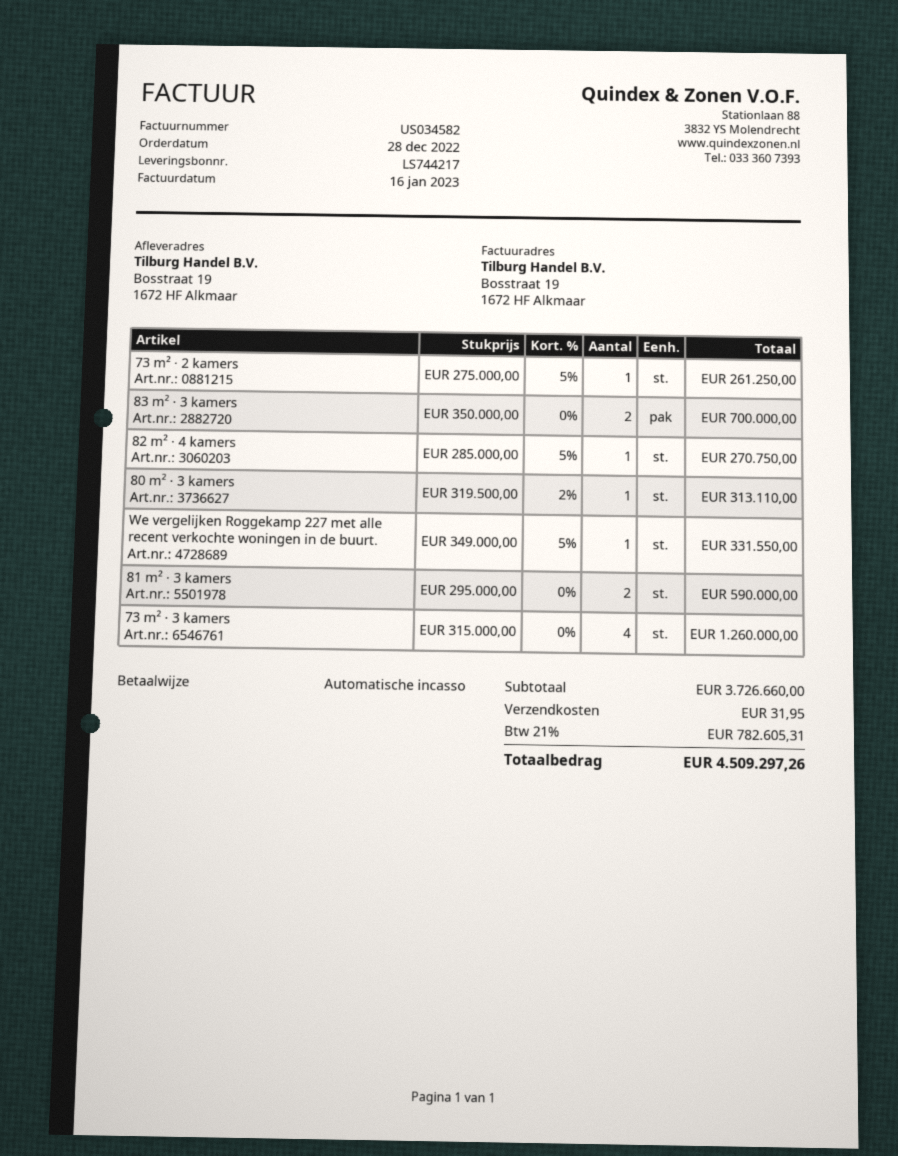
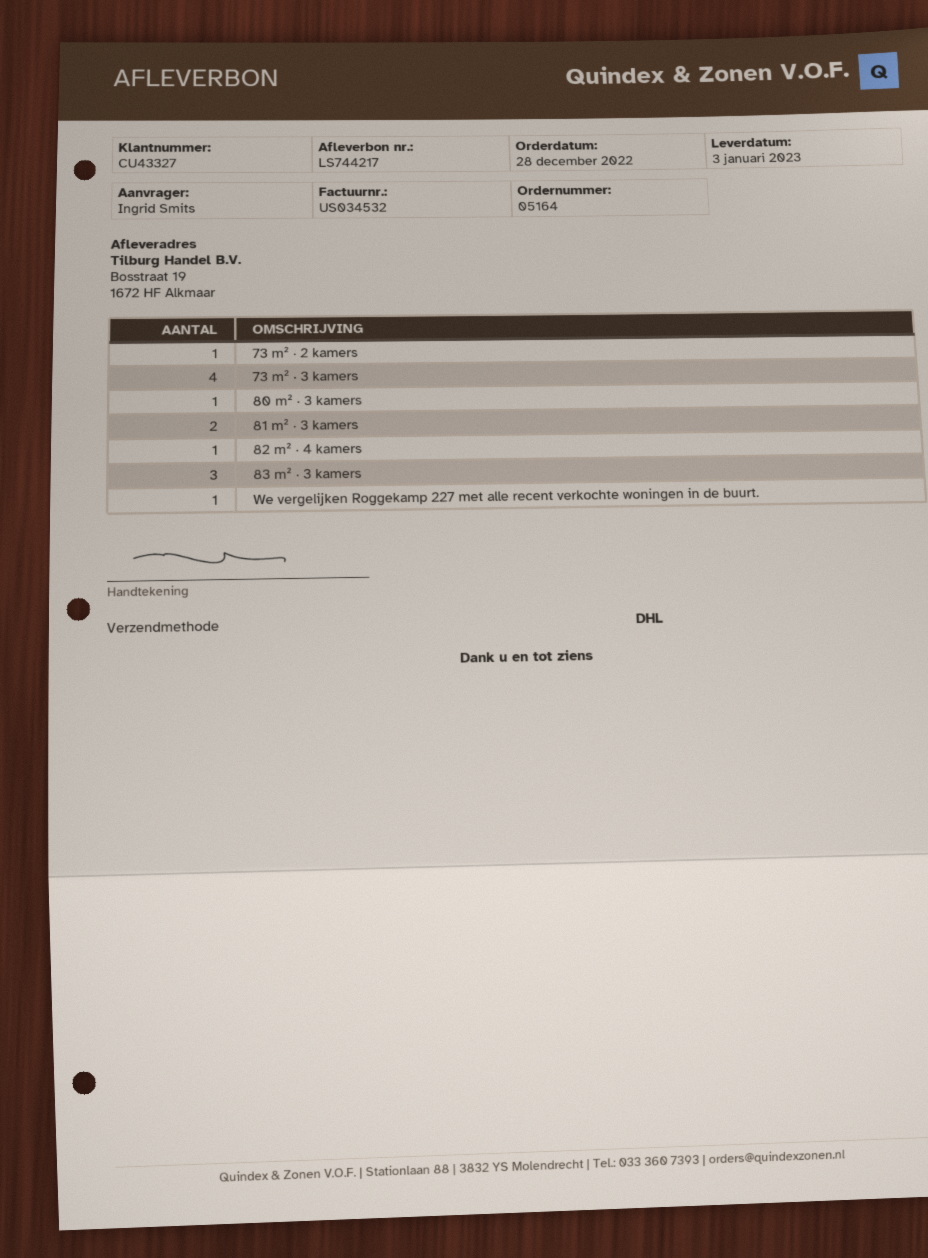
invoice number: US034582 -> US034532
83 m² · 3 kamers: 2 -> 3

